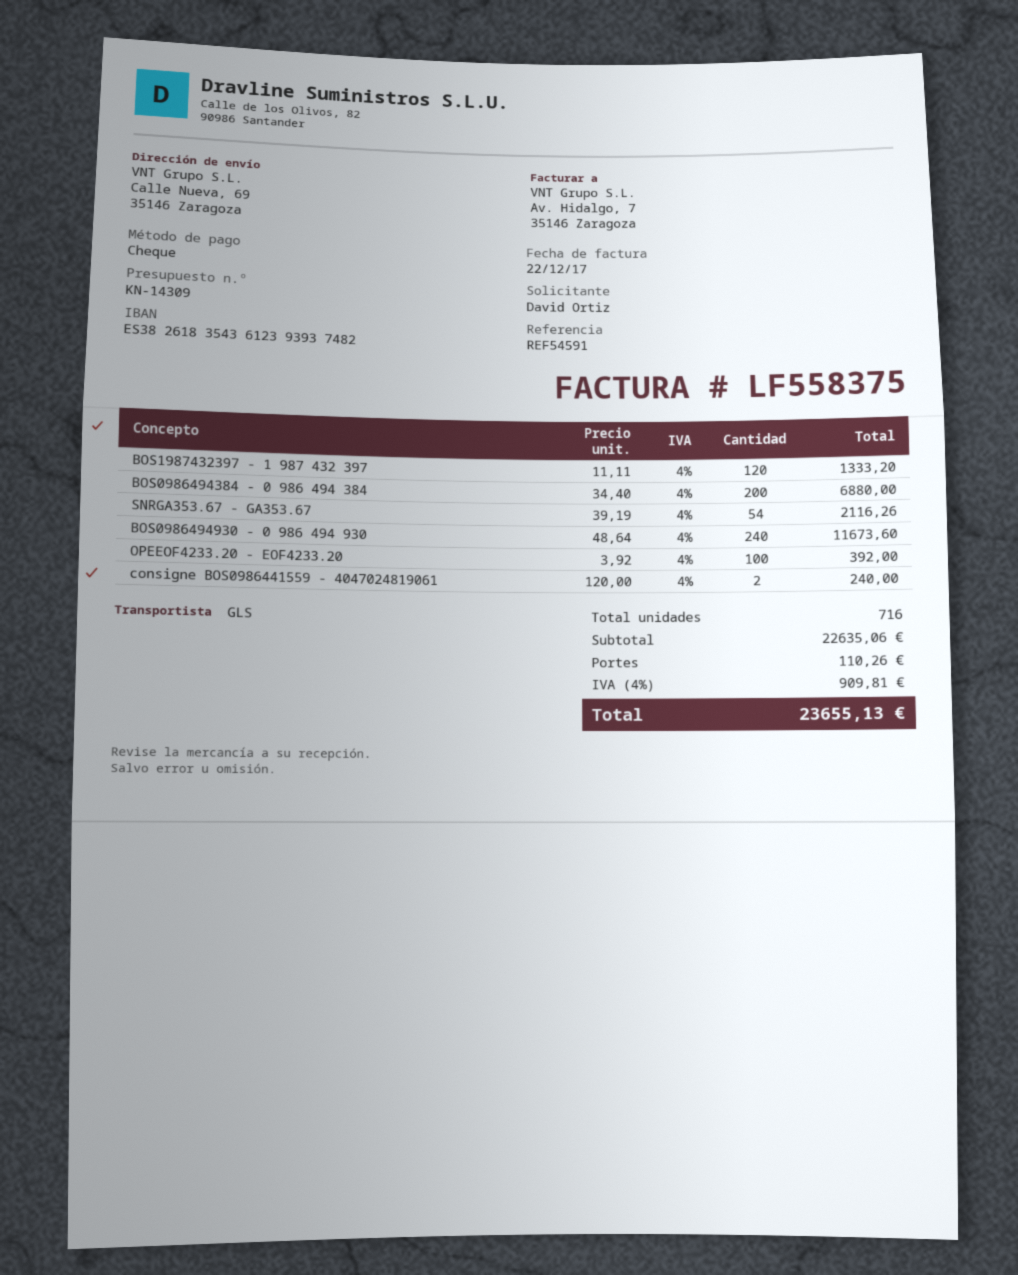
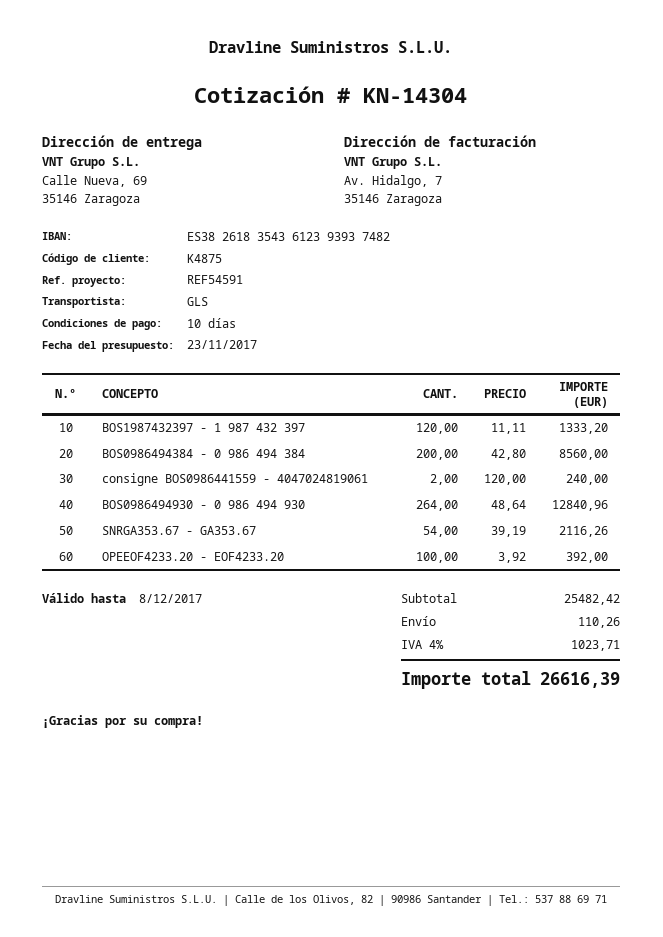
quote number: KN-14309 -> KN-14304
BOS0986494384 - 0 986 494 384: 200 x 34.40 = 6880.00 -> 200 x 42.80 = 8560.00
BOS0986494930 - 0 986 494 930: 240 x 48.64 = 11673.60 -> 264 x 48.64 = 12840.96
subtotal: 22635.06 -> 25482.42
tax: 4% = 909.81 -> 4% = 1023.71
total: 23655.13 -> 26616.39

